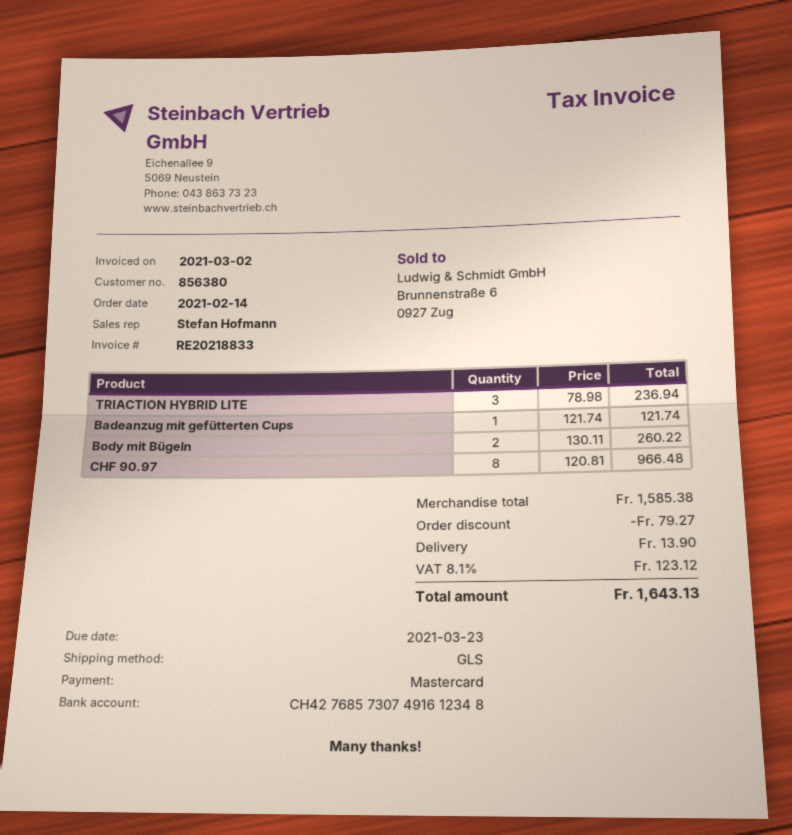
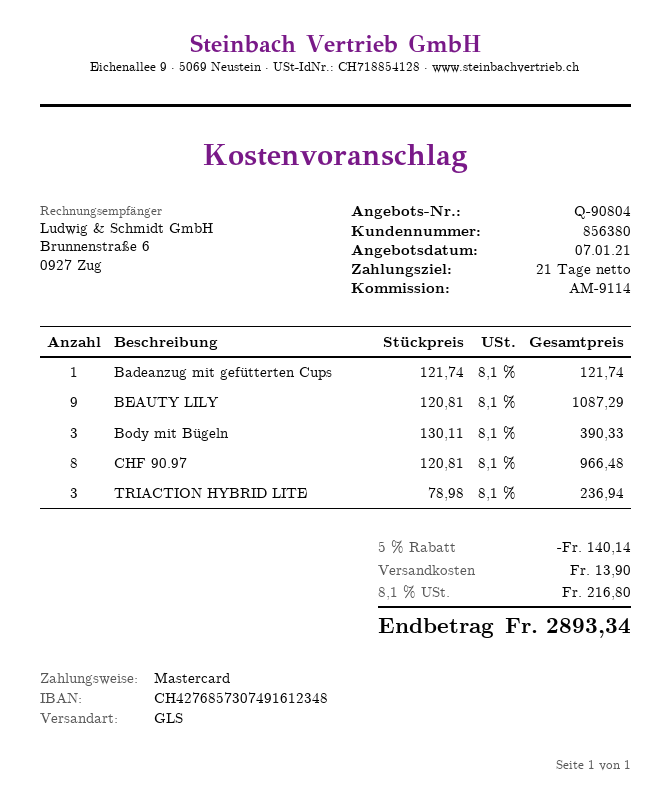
Body mit Bügeln: 2 x 130.11 = 260.22 -> 3 x 130.11 = 390.33
BEAUTY LILY: none -> 9 x 120.81 = 1087.29
discount: 79.27 -> 140.14
tax: 8.1% = 123.12 -> 8.1% = 216.80
total: 1643.13 -> 2893.34

